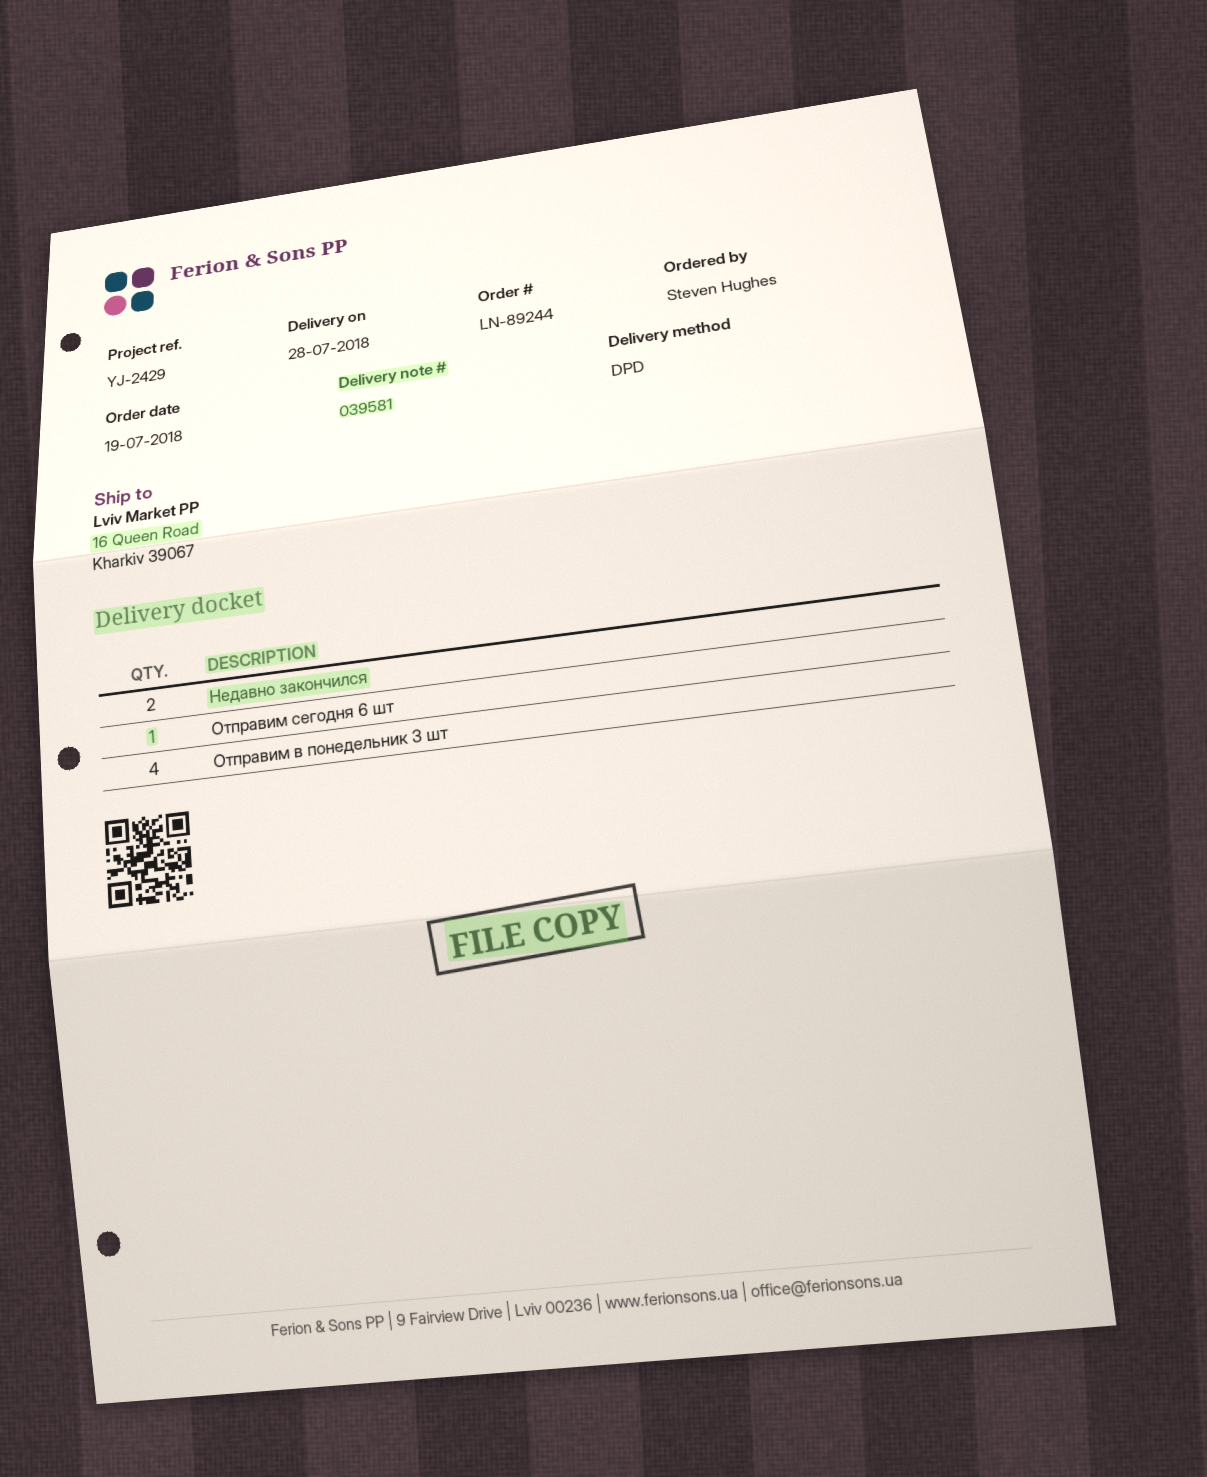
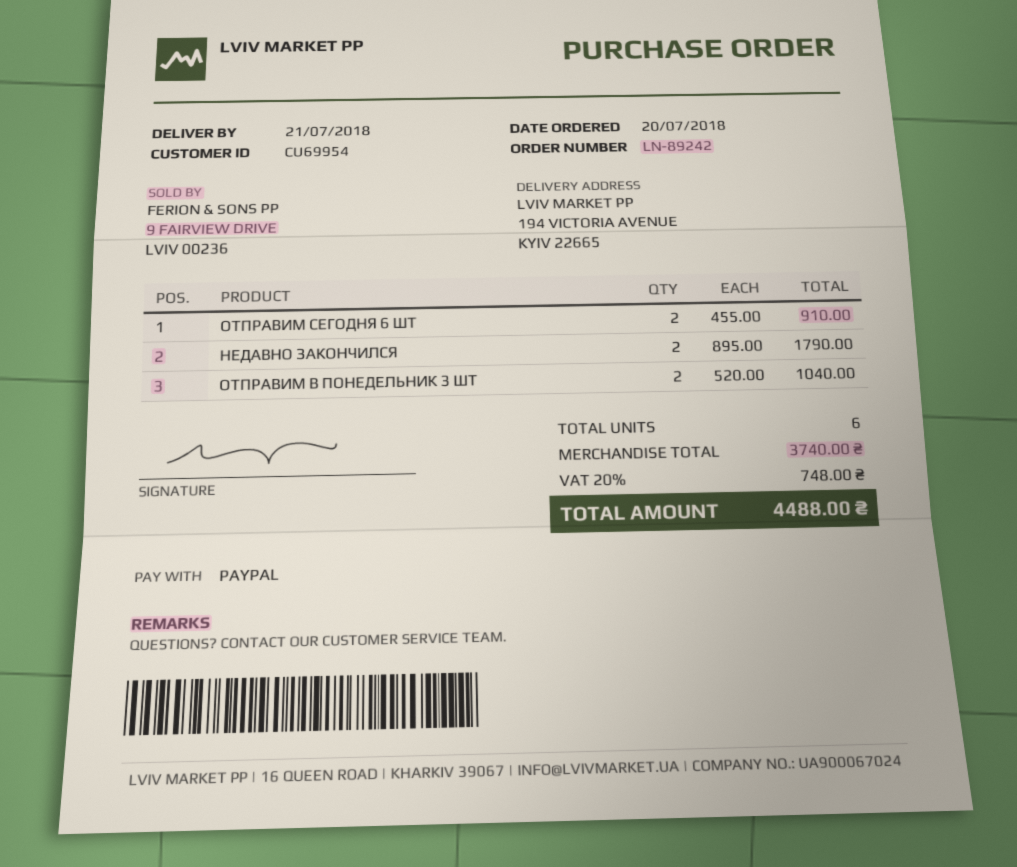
order number: LN-89244 -> LN-89242
order date: 2018-07-19 -> 2018-07-20
delivery date: 2018-07-28 -> 2018-07-21
ship to: 16 Queen Road, Kharkiv 39067 -> 194 VICTORIA AVENUE, KYIV 22665
Отправим сегодня 6 шт: 1 -> 2
Отправим в понедельник 3 шт: 4 -> 2

